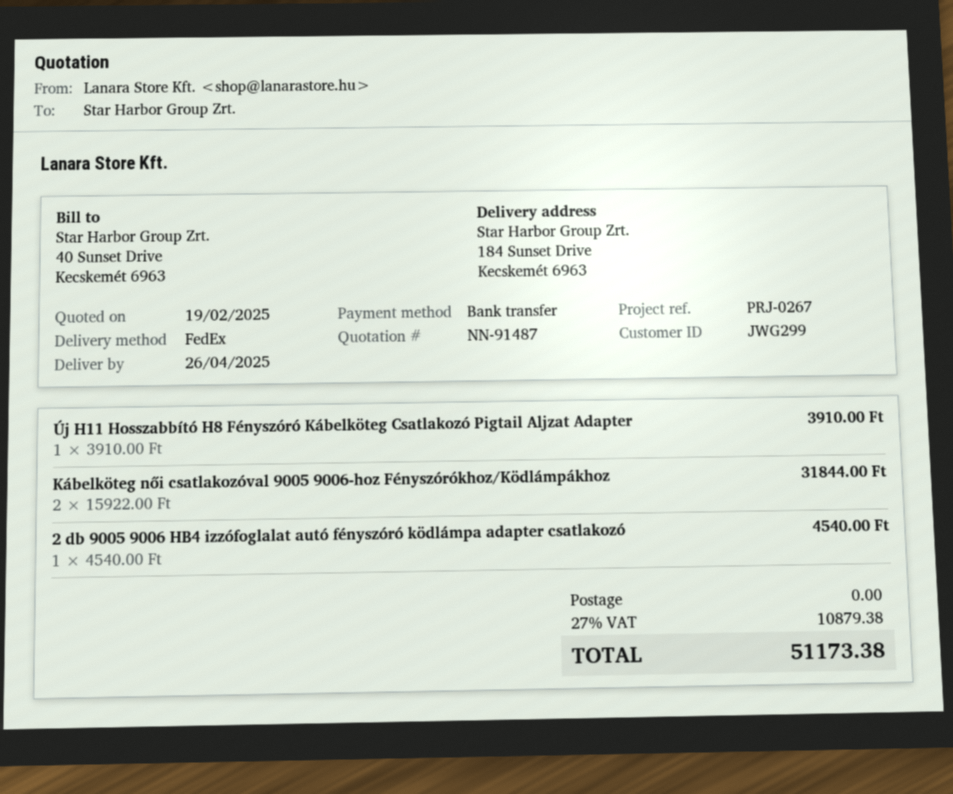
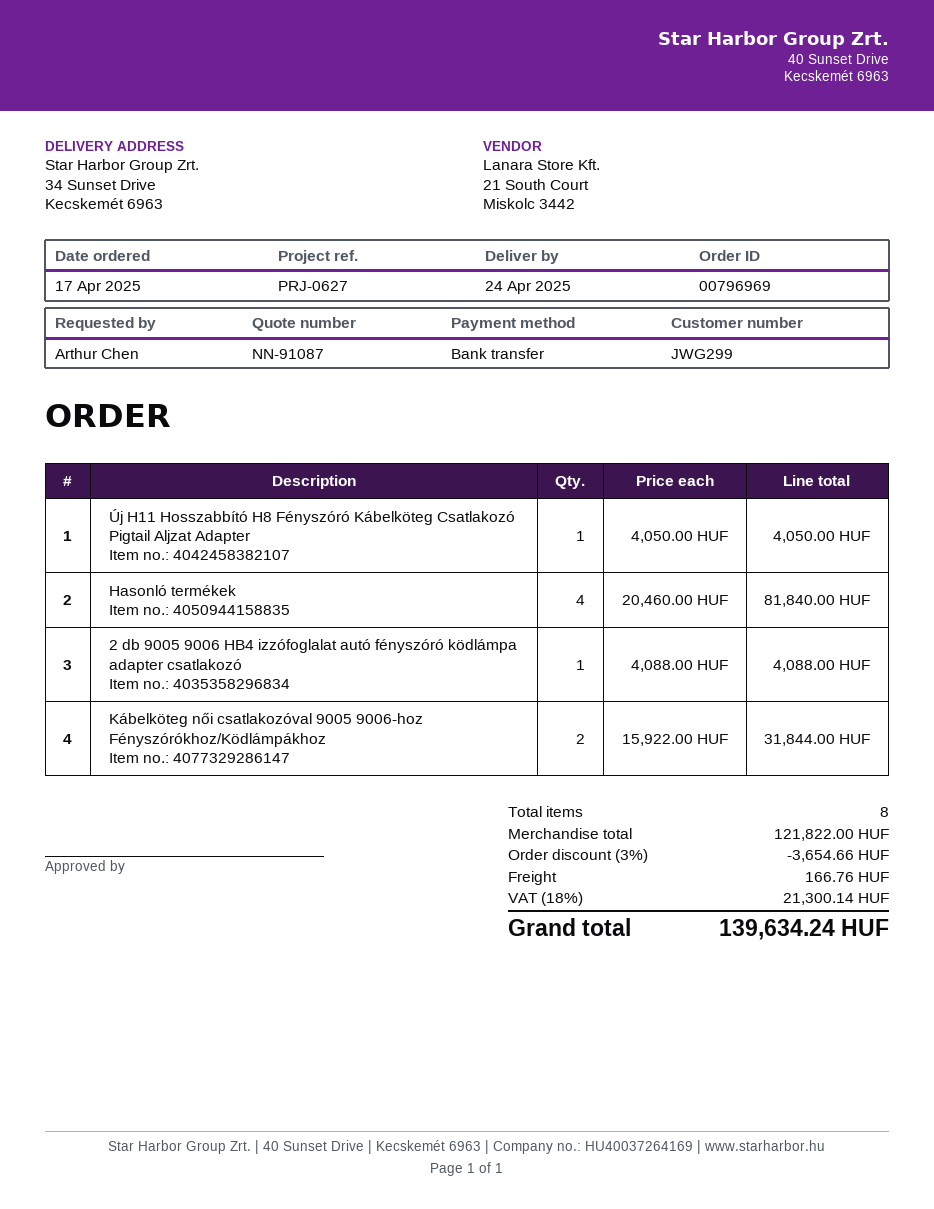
quote number: NN-91487 -> NN-91087
delivery date: 2025-04-26 -> 2025-04-24
reference: PRJ-0267 -> PRJ-0627
ship to: 184 Sunset Drive, Kecskemét 6963 -> 34 Sunset Drive, Kecskemét 6963
Új H11 Hosszabbító H8 Fényszóró Kábelköteg Csatlakozó Pigtail Aljzat Adapter: 1 x 3910.00 = 3910.00 -> 1 x 4050.00 = 4050.00
2 db 9005 9006 HB4 izzófoglalat autó fényszóró ködlámpa adapter csatlakozó: 1 x 4540.00 = 4540.00 -> 1 x 4088.00 = 4088.00
Hasonló termékek: none -> 4 x 20460.00 = 81840.00
discount: none -> 3% = 3654.66
shipping: 0.00 -> 166.76
tax: 27% = 10879.38 -> 18% = 21300.14
total: 51173.38 -> 139634.24

